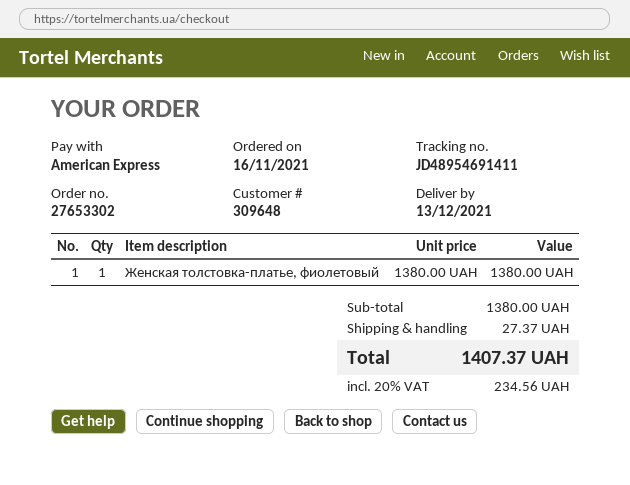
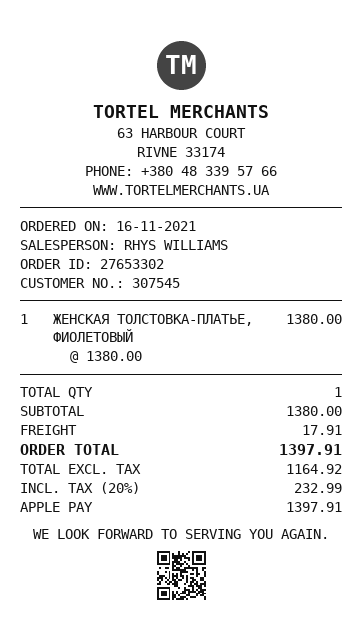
customer number: 309648 -> 307545
payment method: American Express -> Apple Pay
shipping: 27.37 -> 17.91
tax: 20% = 234.56 -> 20% = 232.99
total: 1407.37 -> 1397.91

